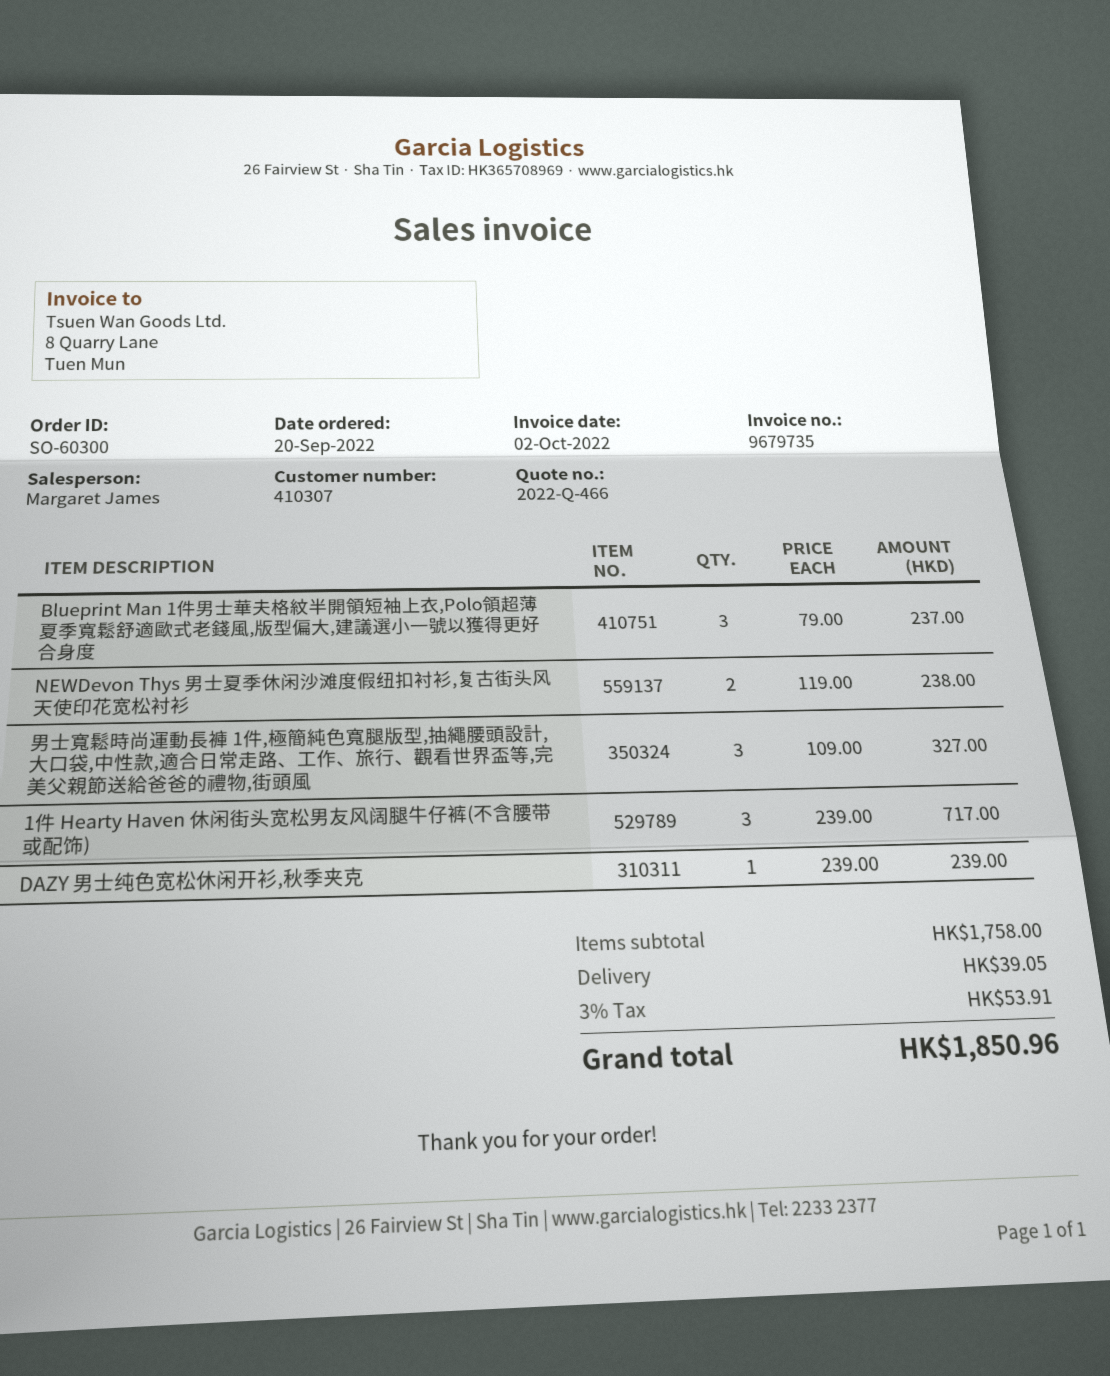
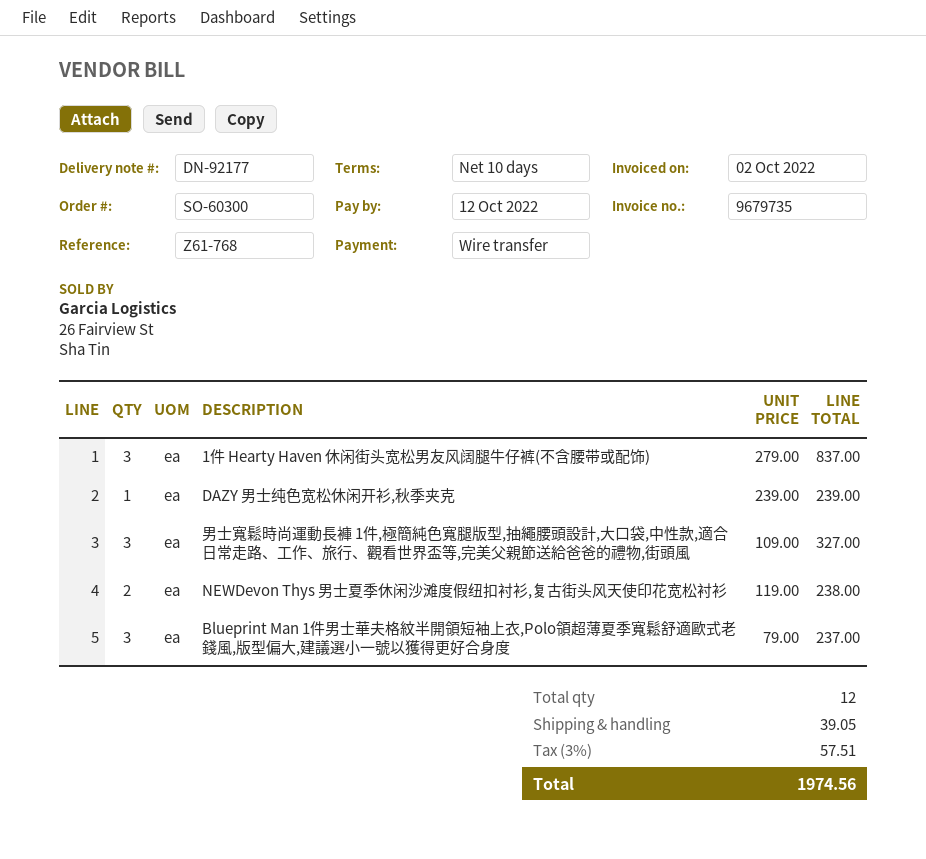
1件 Hearty Haven 休闲街头宽松男友风阔腿牛仔裤(不含腰带或配饰): 3 x 239.00 = 717.00 -> 3 x 279.00 = 837.00
tax: 3% = 53.91 -> 3% = 57.51
total: 1850.96 -> 1974.56

